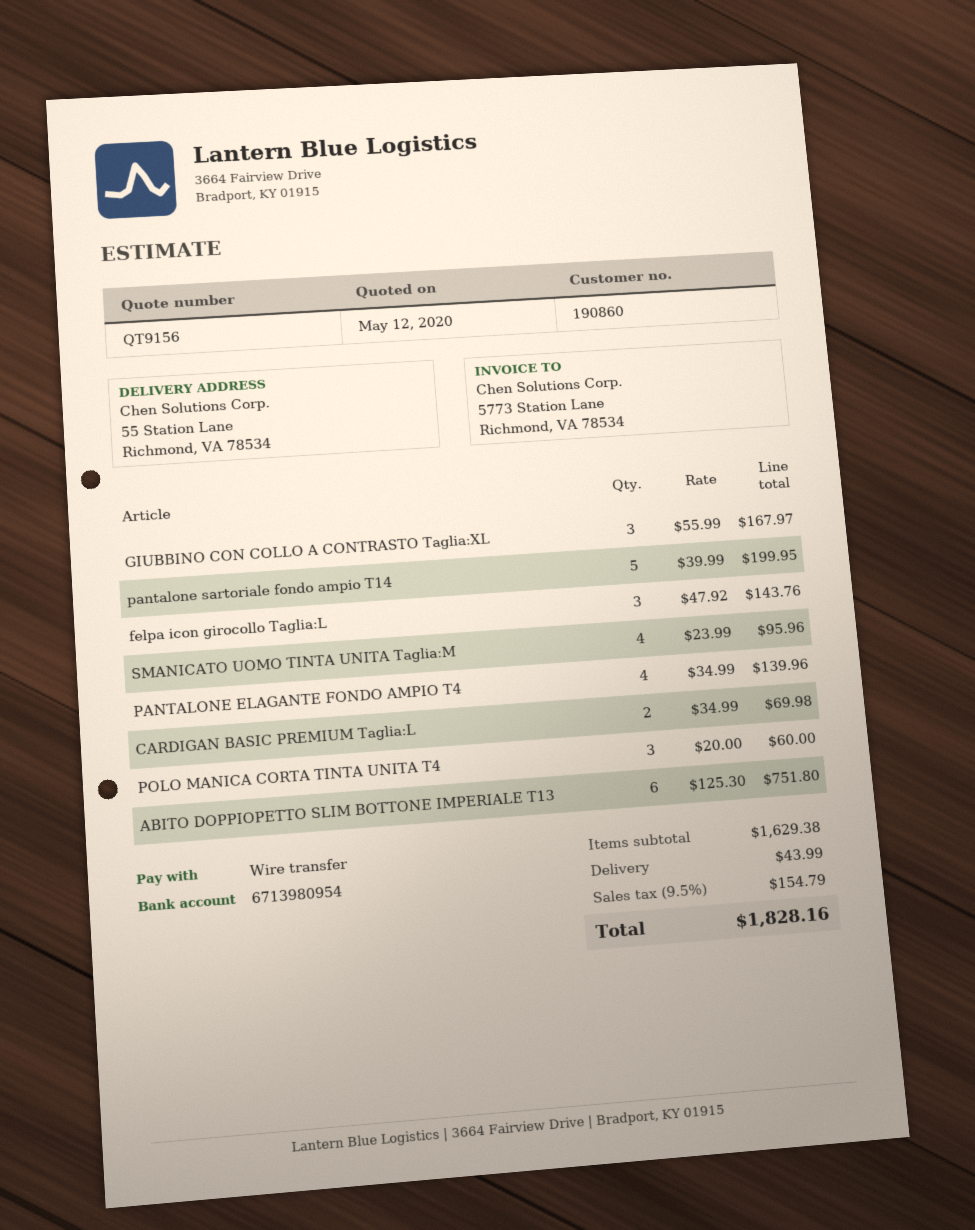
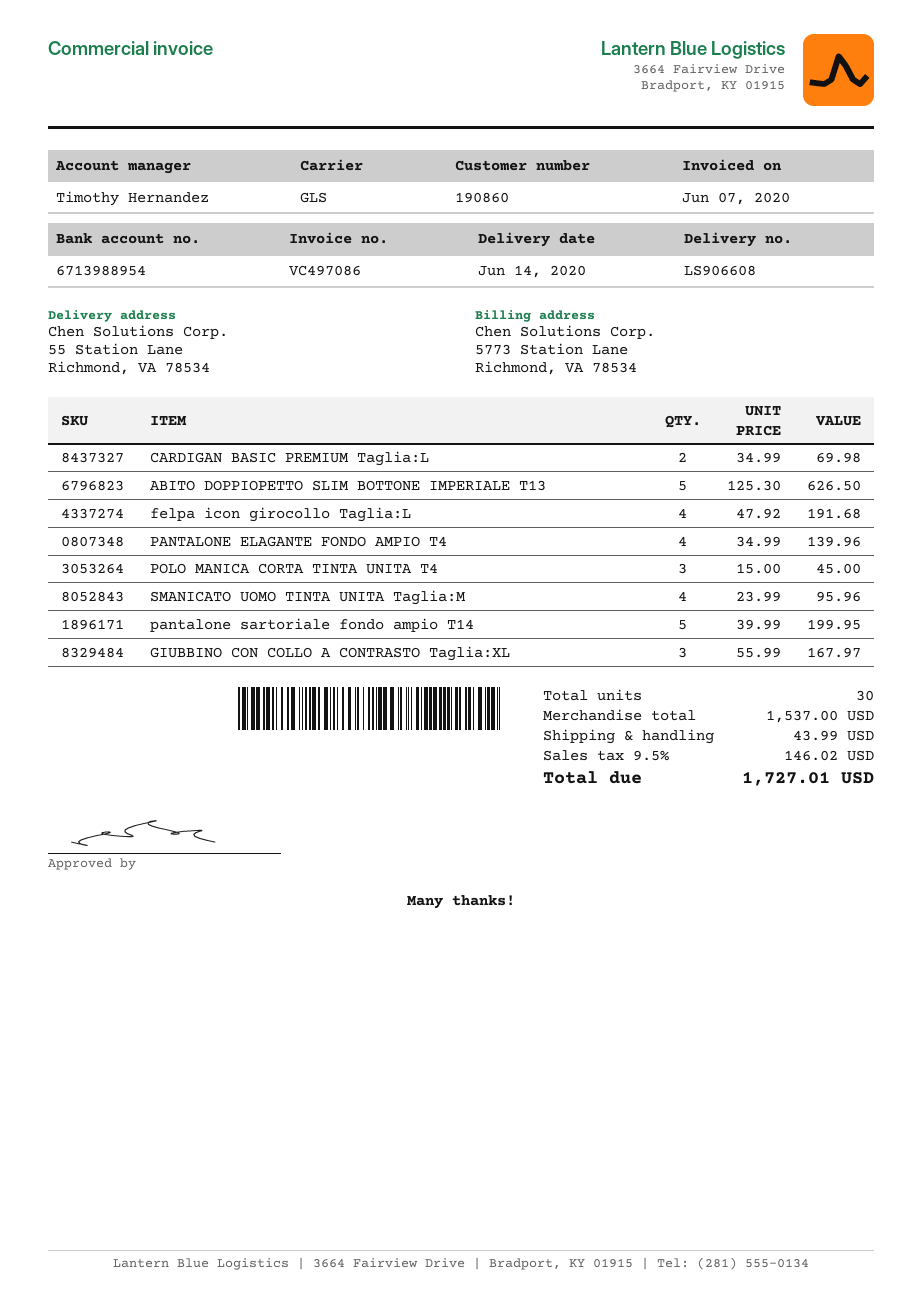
bank account: 6713980954 -> 6713988954
felpa icon girocollo Taglia:L: 3 x 47.92 = 143.76 -> 4 x 47.92 = 191.68
POLO MANICA CORTA TINTA UNITA T4: 3 x 20.00 = 60.00 -> 3 x 15.00 = 45.00
ABITO DOPPIOPETTO SLIM BOTTONE IMPERIALE T13: 6 x 125.30 = 751.80 -> 5 x 125.30 = 626.50
subtotal: 1629.38 -> 1537.00
tax: 9.5% = 154.79 -> 9.5% = 146.02
total: 1828.16 -> 1727.01

